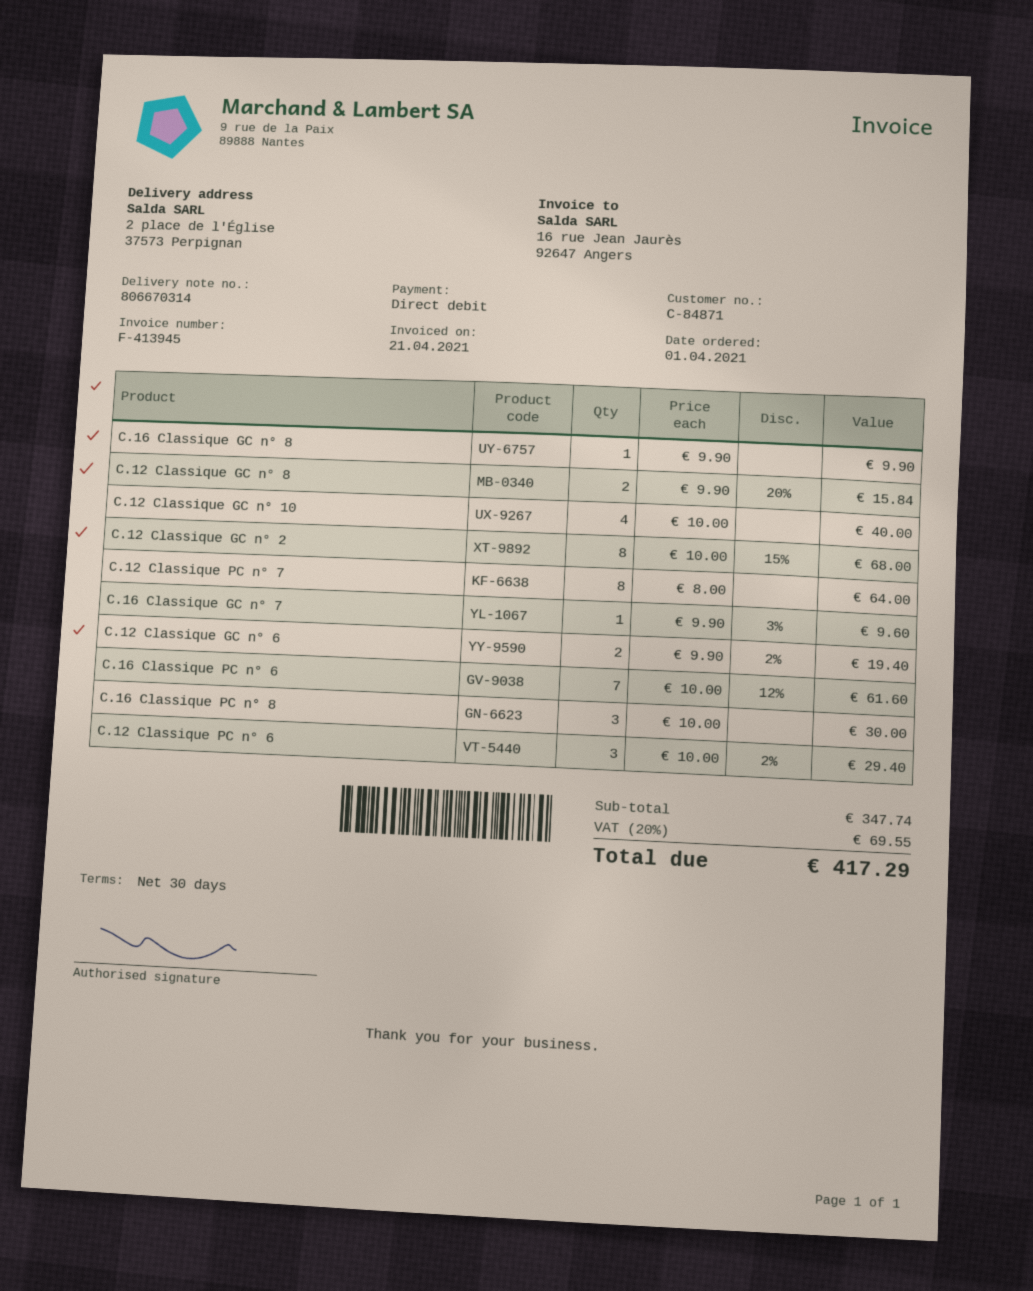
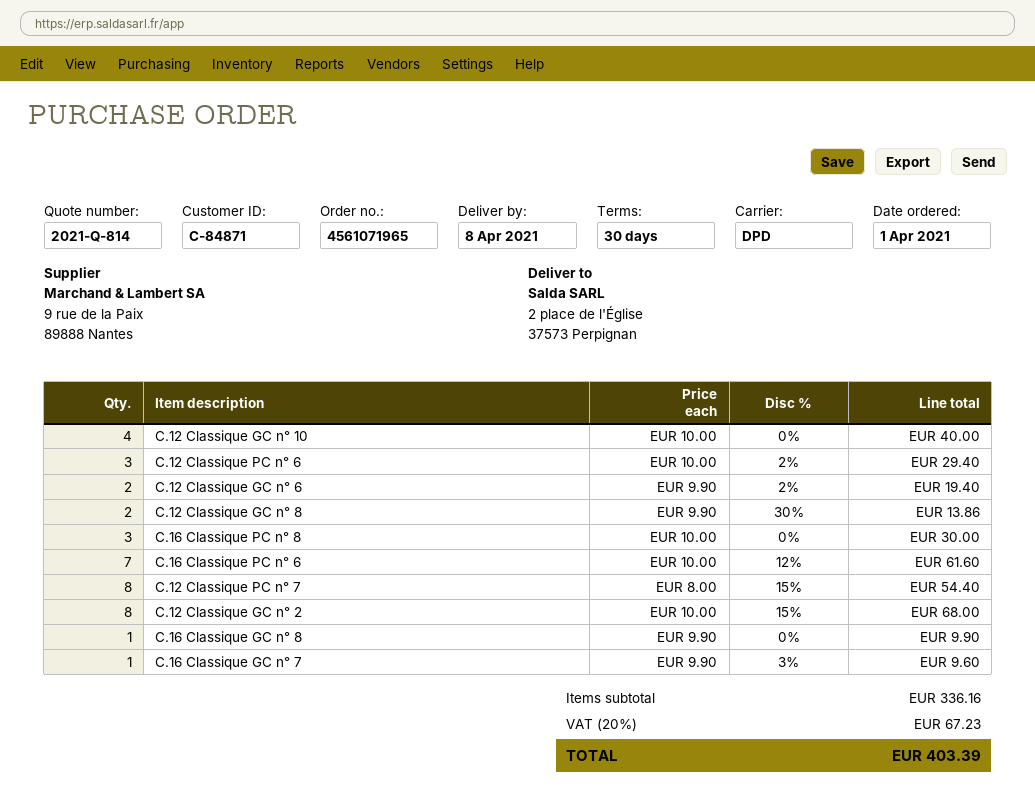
C.12 Classique GC n° 8: 2 x 9.90 - 20% = 15.84 -> 2 x 9.90 - 30% = 13.86
C.12 Classique PC n° 7: 8 x 8.00 = 64.00 -> 8 x 8.00 - 15% = 54.40
subtotal: 347.74 -> 336.16
tax: 20% = 69.55 -> 20% = 67.23
total: 417.29 -> 403.39

